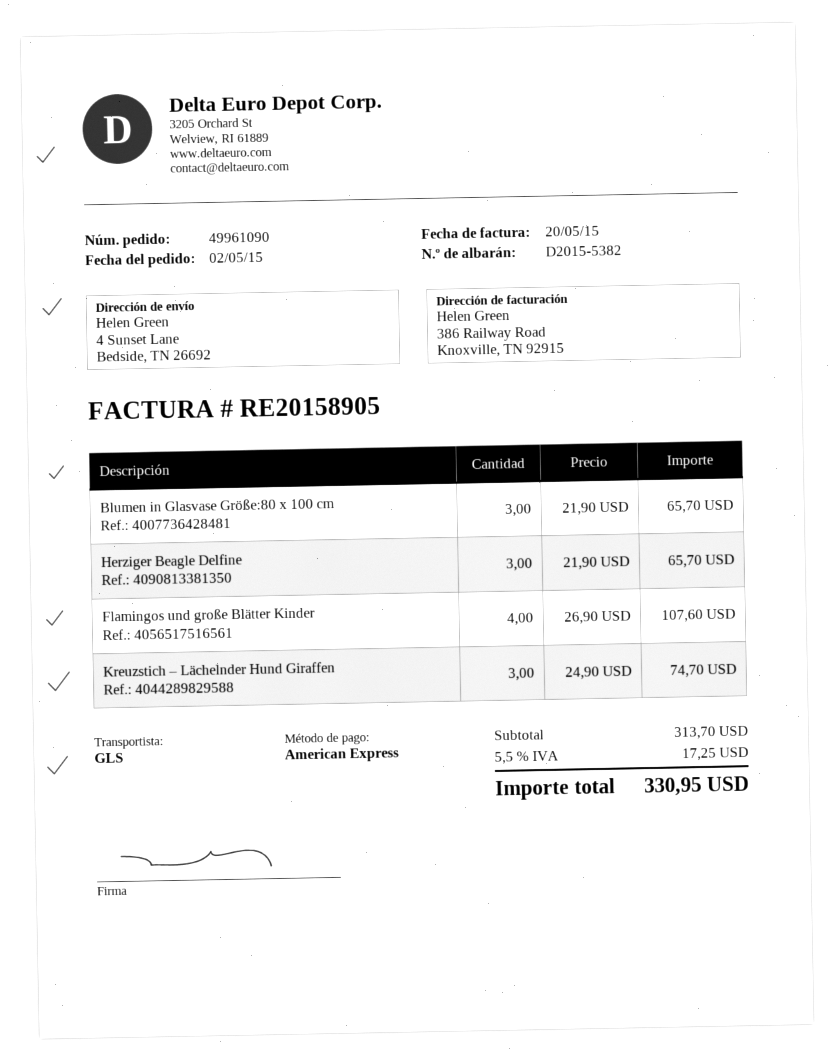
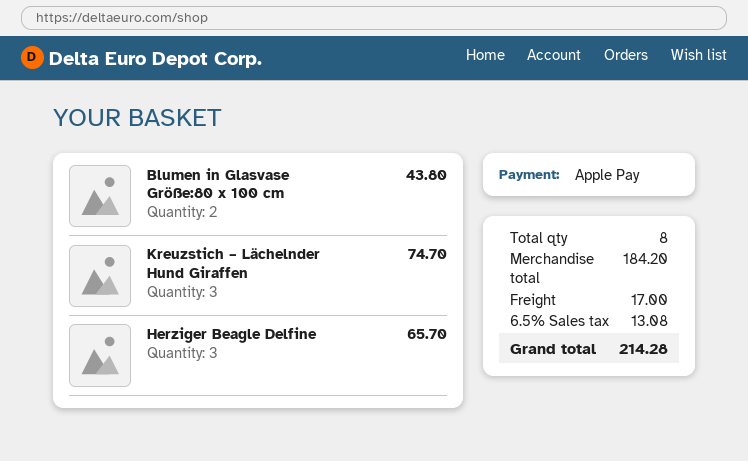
payment method: American Express -> Apple Pay
Blumen in Glasvase Größe:80 x 100 cm: 3 for 65.70 -> 2 for 43.80
Flamingos und große Blätter Kinder: 4 for 107.60 -> none
subtotal: 313.70 -> 184.20
shipping: none -> 17.00
tax: 5.5% = 17.25 -> 6.5% = 13.08
total: 330.95 -> 214.28

